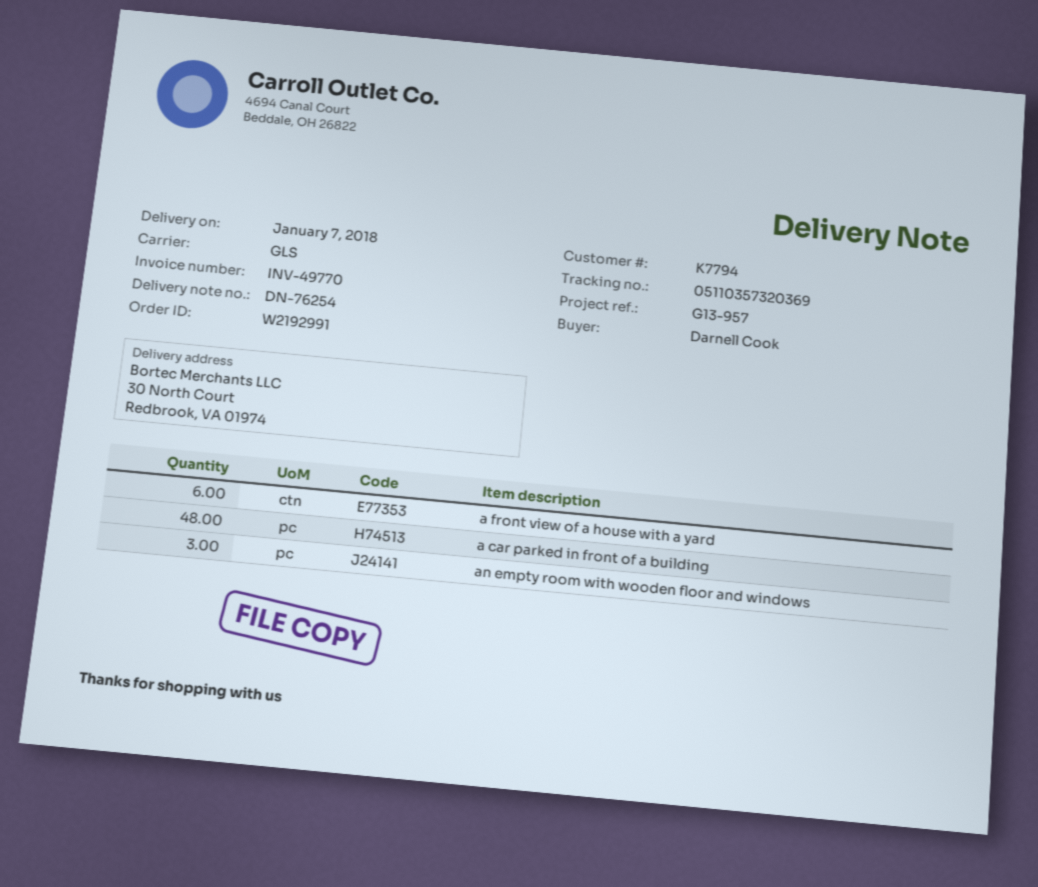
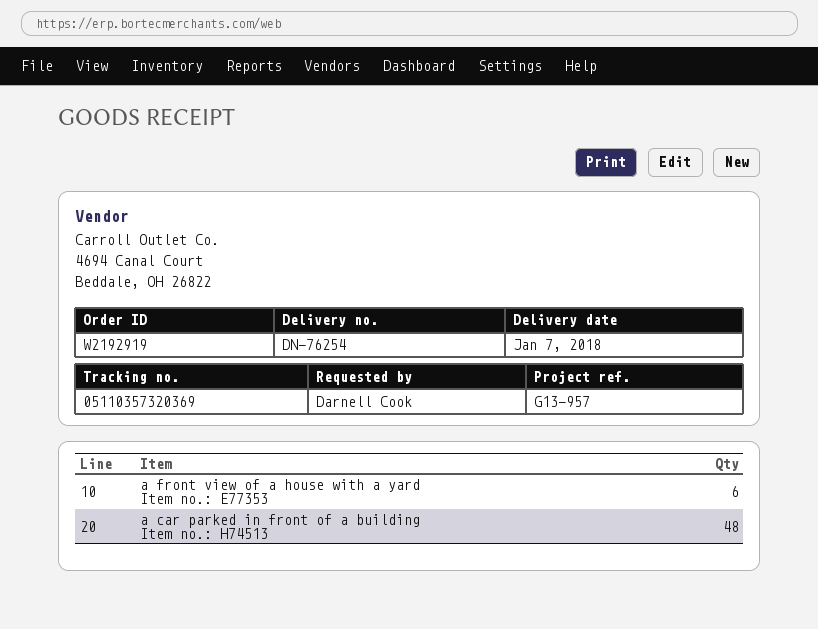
order number: W2192991 -> W2192919
an empty room with wooden floor and windows: 3 -> none

